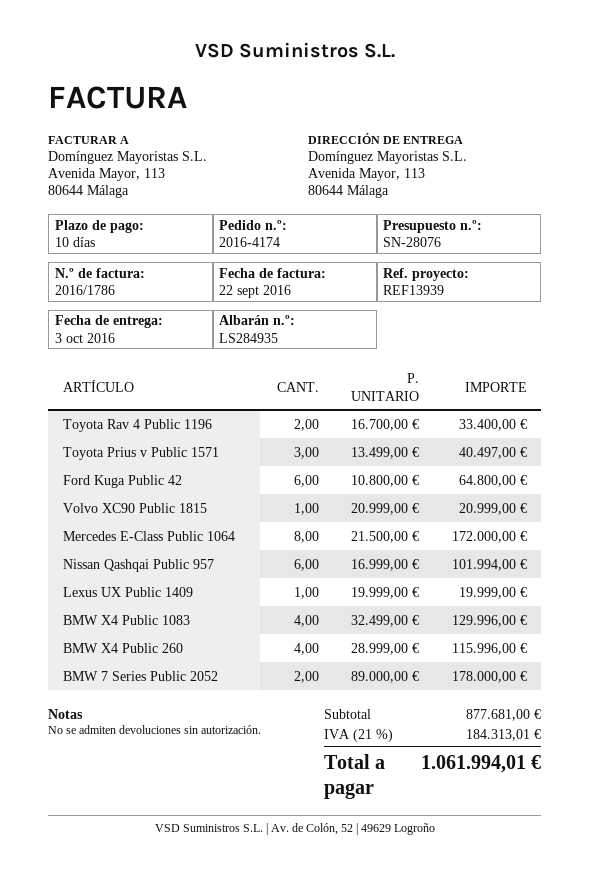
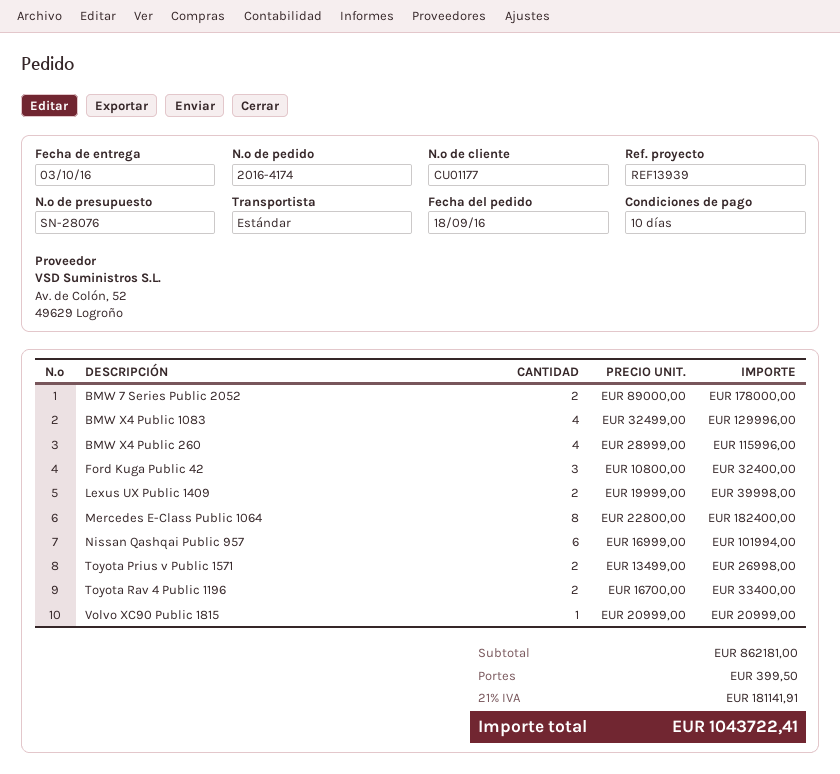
Toyota Prius v Public 1571: 3 x 13499.00 = 40497.00 -> 2 x 13499.00 = 26998.00
Ford Kuga Public 42: 6 x 10800.00 = 64800.00 -> 3 x 10800.00 = 32400.00
Mercedes E-Class Public 1064: 8 x 21500.00 = 172000.00 -> 8 x 22800.00 = 182400.00
Lexus UX Public 1409: 1 x 19999.00 = 19999.00 -> 2 x 19999.00 = 39998.00
subtotal: 877681.00 -> 862181.00
shipping: none -> 399.50
tax: 21% = 184313.01 -> 21% = 181141.91
total: 1061994.01 -> 1043722.41

